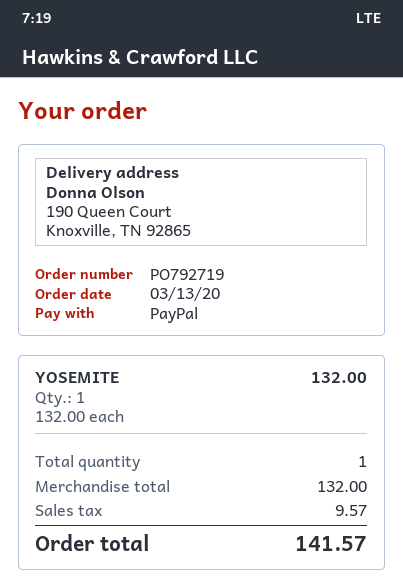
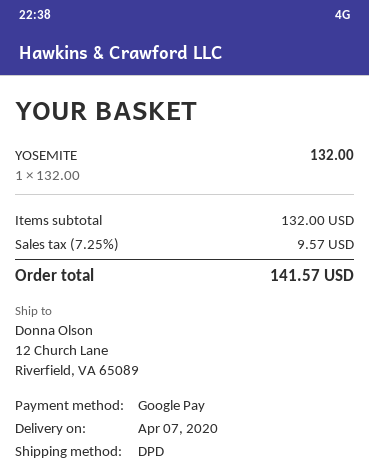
payment method: PayPal -> Google Pay
ship to: 190 Queen Court, Knoxville, TN 92865 -> 12 Church Lane, Riverfield, VA 65089

